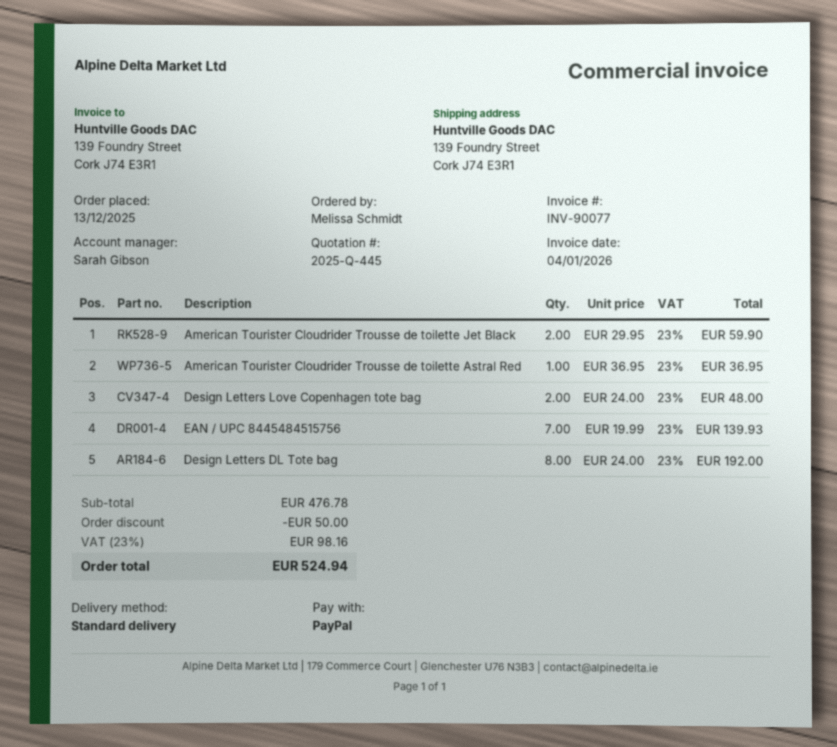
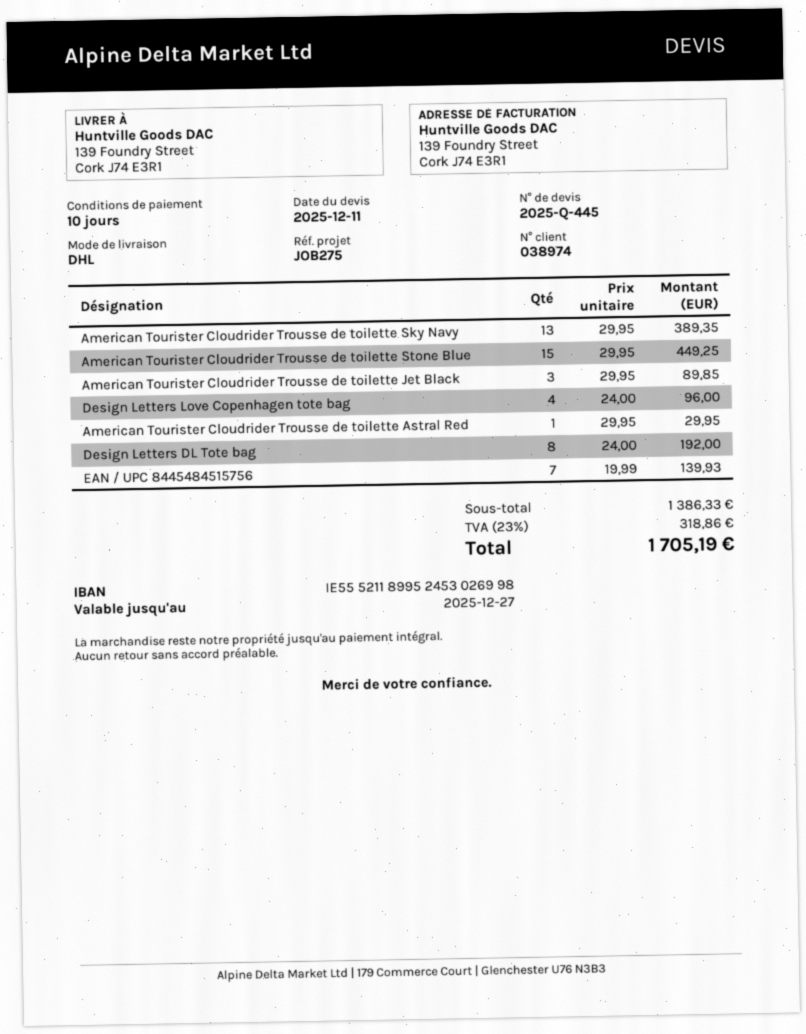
shipping method: standard -> DHL
American Tourister Cloudrider Trousse de toilette Jet Black: 2 x 29.95 = 59.90 -> 3 x 29.95 = 89.85
American Tourister Cloudrider Trousse de toilette Astral Red: 1 x 36.95 = 36.95 -> 1 x 29.95 = 29.95
Design Letters Love Copenhagen tote bag: 2 x 24.00 = 48.00 -> 4 x 24.00 = 96.00
American Tourister Cloudrider Trousse de toilette Sky Navy: none -> 13 x 29.95 = 389.35
American Tourister Cloudrider Trousse de toilette Stone Blue: none -> 15 x 29.95 = 449.25
subtotal: 476.78 -> 1386.33
discount: 50.00 -> none
tax: 23% = 98.16 -> 23% = 318.86
total: 524.94 -> 1705.19

